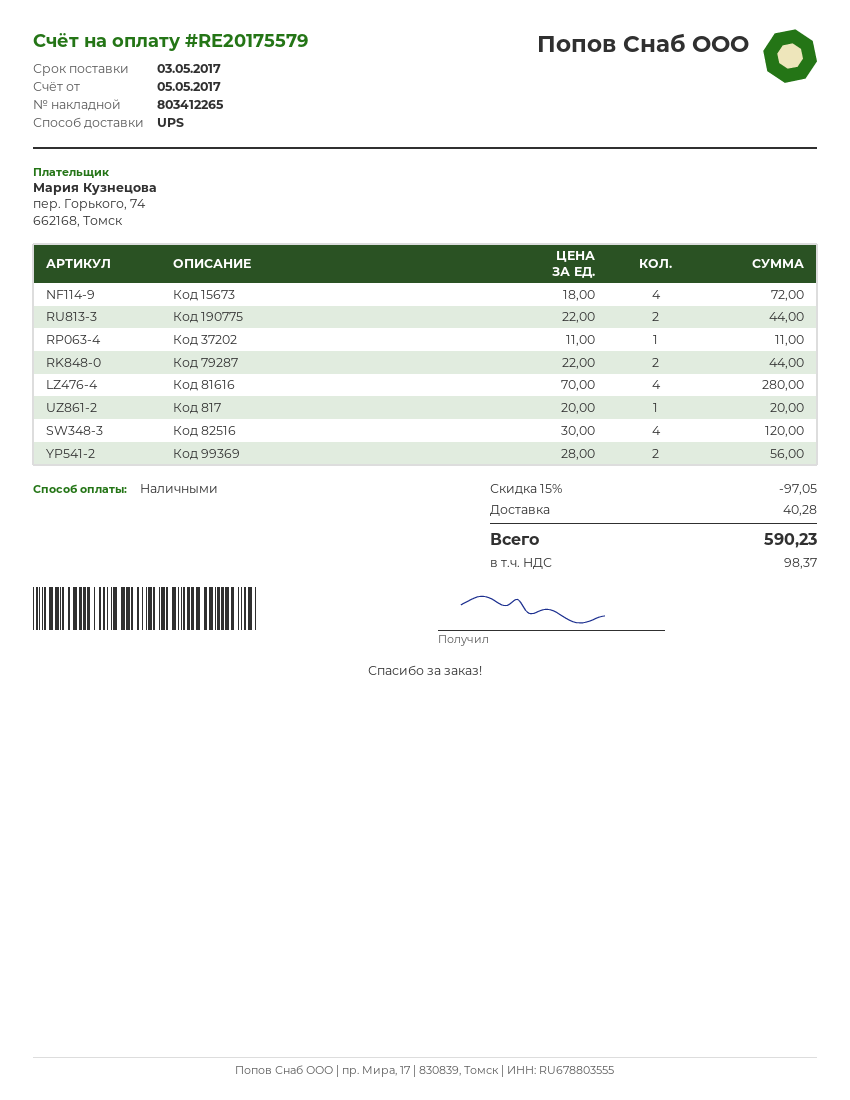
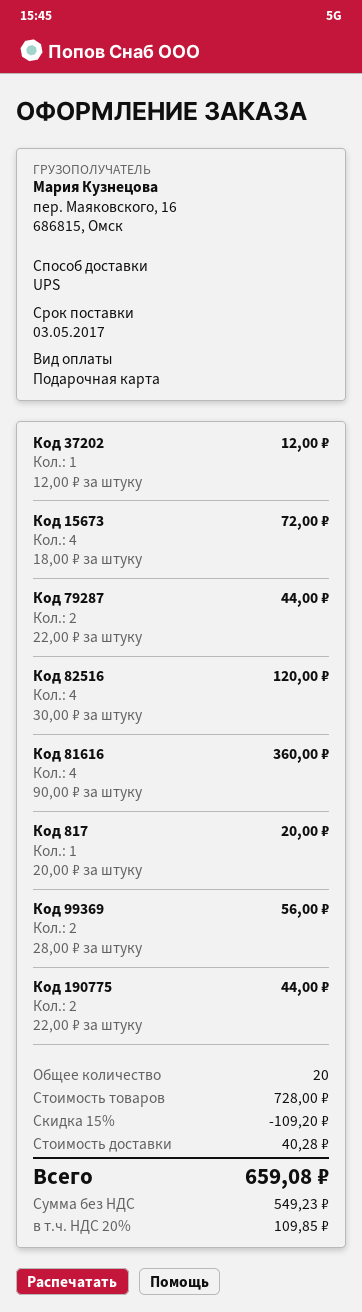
payment method: cash -> gift card
Код 37202: 1 x 11.00 = 11.00 -> 1 x 12.00 = 12.00
Код 81616: 4 x 70.00 = 280.00 -> 4 x 90.00 = 360.00
discount: 15% = 97.05 -> 15% = 109.20
tax: 98.37 -> 109.85
total: 590.23 -> 659.08

